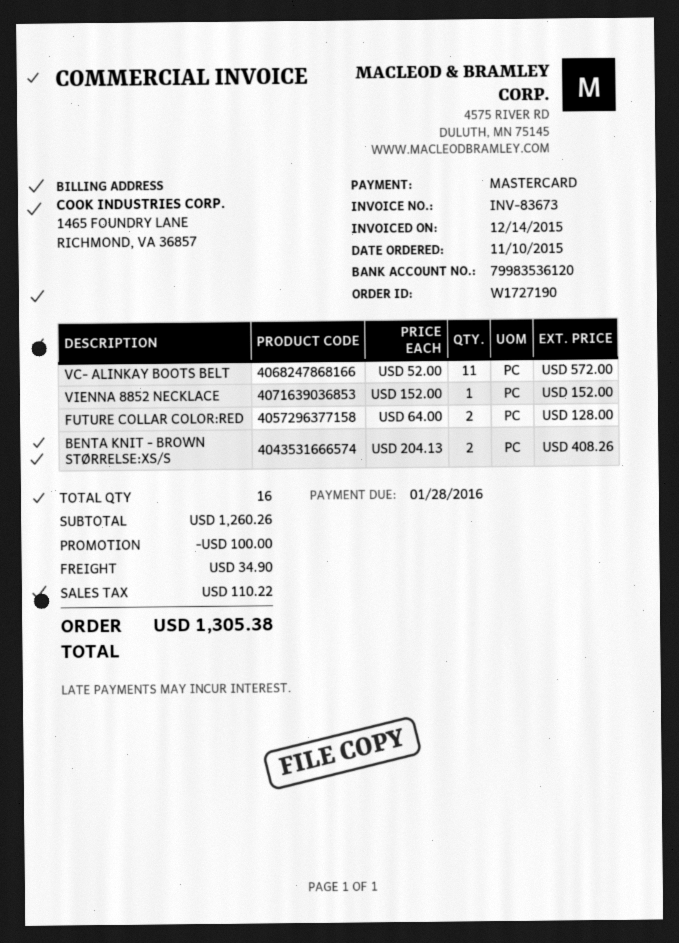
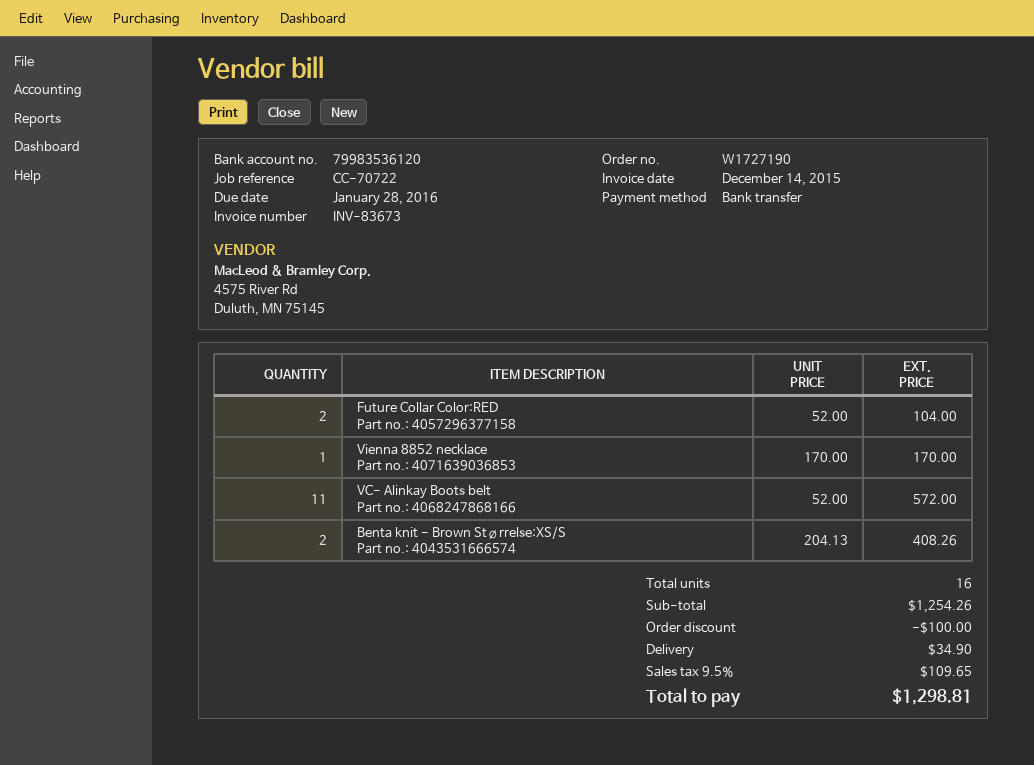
payment method: Mastercard -> bank transfer
VIENNA 8852 NECKLACE: 1 x 152.00 = 152.00 -> 1 x 170.00 = 170.00
FUTURE COLLAR COLOR:RED: 2 x 64.00 = 128.00 -> 2 x 52.00 = 104.00
subtotal: 1260.26 -> 1254.26
tax: 110.22 -> 109.65
total: 1305.38 -> 1298.81

